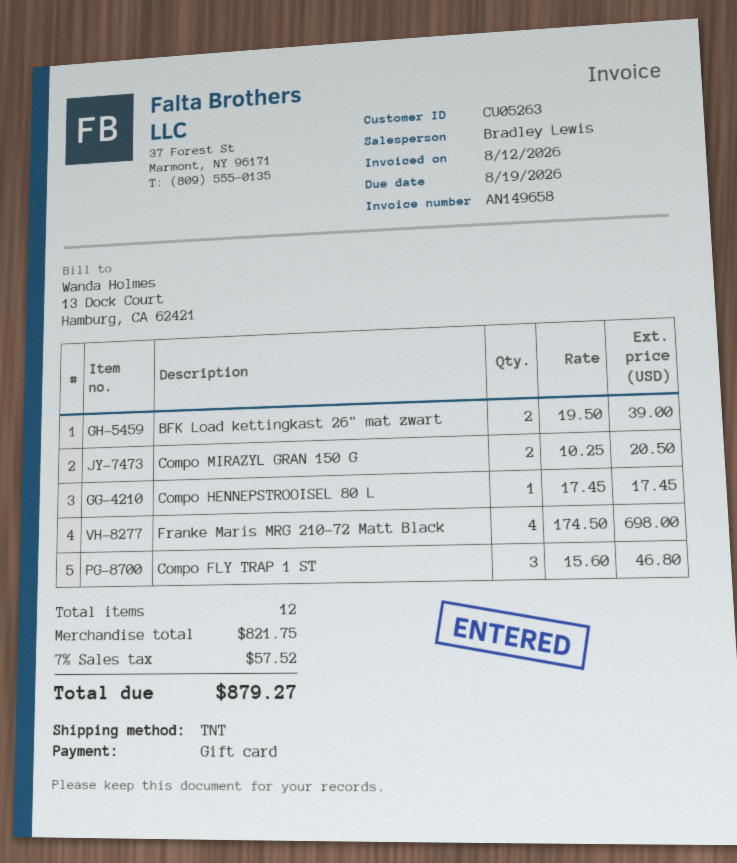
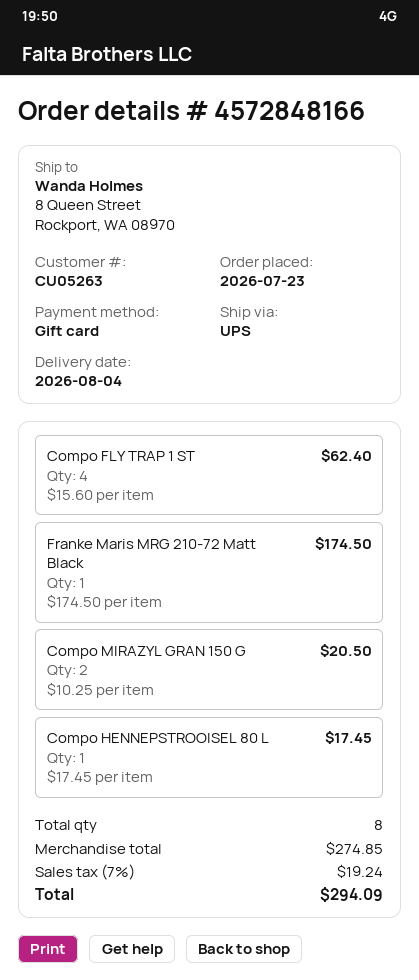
shipping method: TNT -> UPS
BFK Load kettingkast 26" mat zwart: 2 x 19.50 = 39.00 -> none
Franke Maris MRG 210-72 Matt Black: 4 x 174.50 = 698.00 -> 1 x 174.50 = 174.50
Compo FLY TRAP 1 ST: 3 x 15.60 = 46.80 -> 4 x 15.60 = 62.40
total quantity: 12 -> 8
subtotal: 821.75 -> 274.85
tax: 7% = 57.52 -> 7% = 19.24
total: 879.27 -> 294.09

